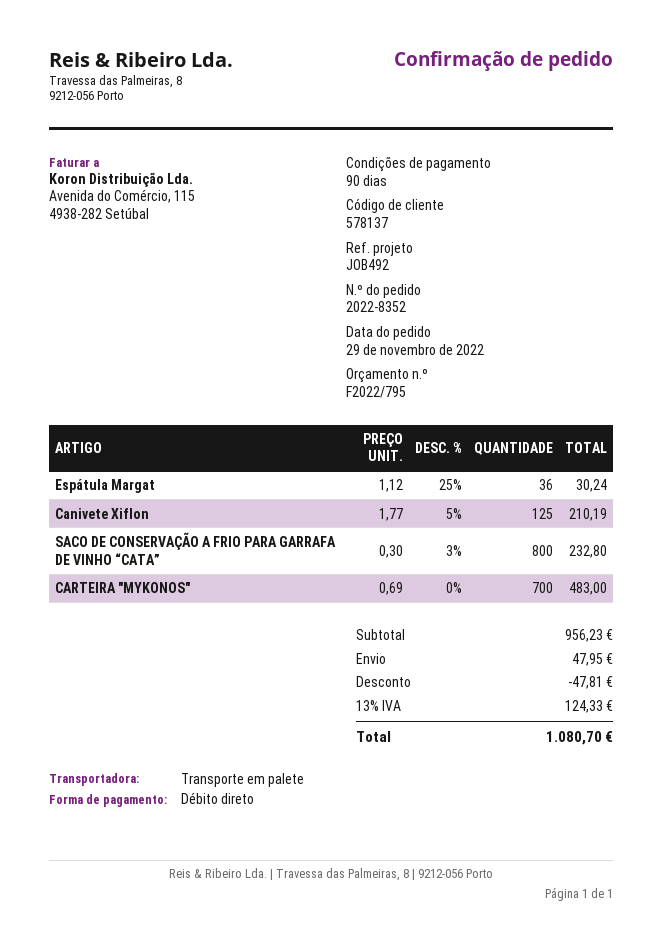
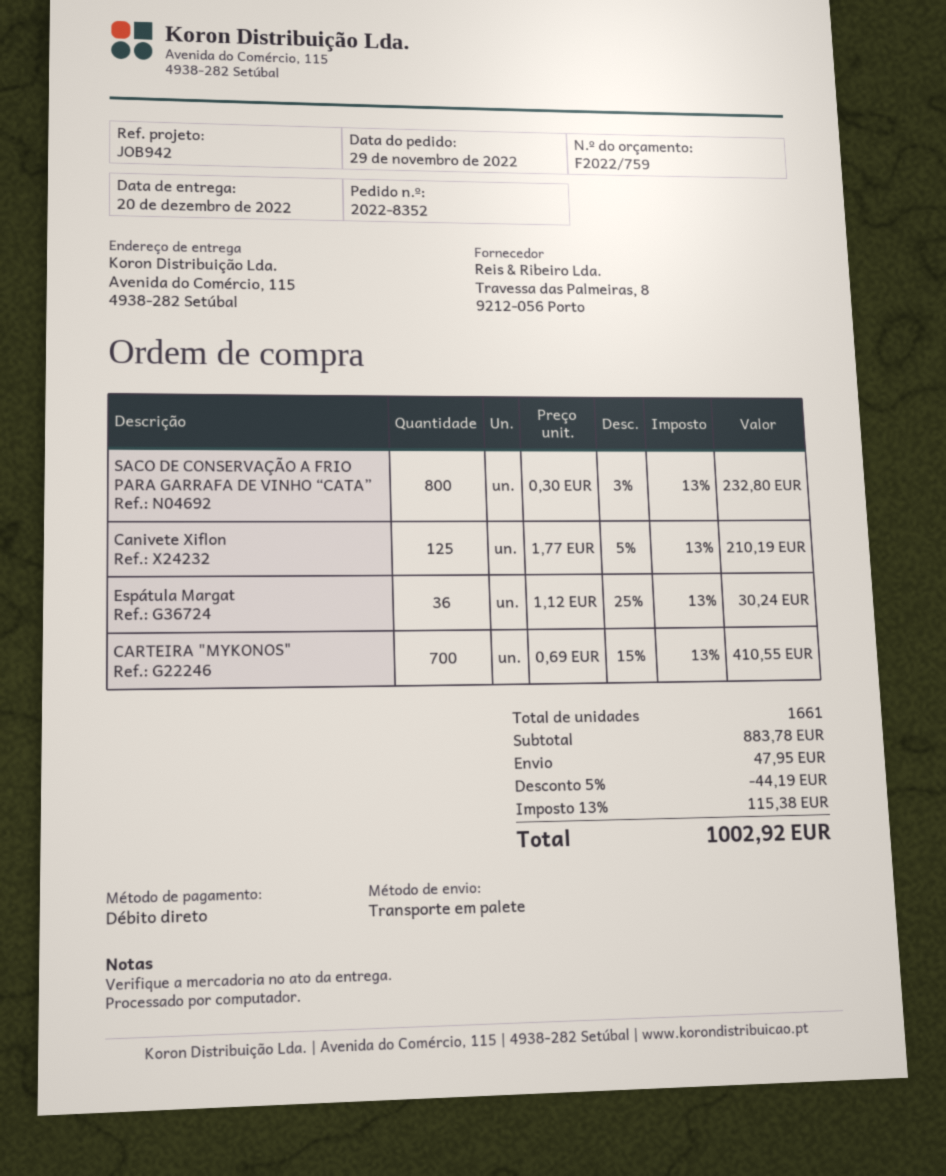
quote number: F2022/795 -> F2022/759
reference: JOB492 -> JOB942
CARTEIRA "MYKONOS": 700 x 0.69 = 483.00 -> 700 x 0.69 - 15% = 410.55
subtotal: 956.23 -> 883.78
discount: 47.81 -> 44.19
tax: 13% = 124.33 -> 13% = 115.38
total: 1080.70 -> 1002.92

